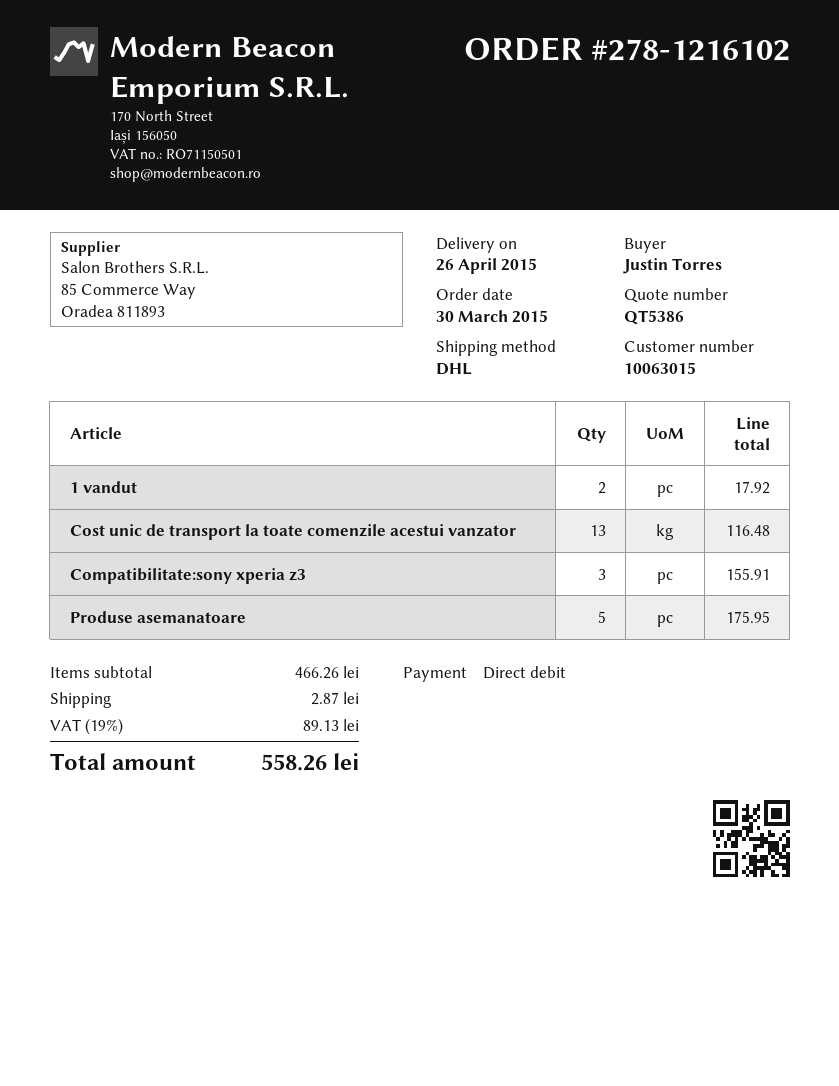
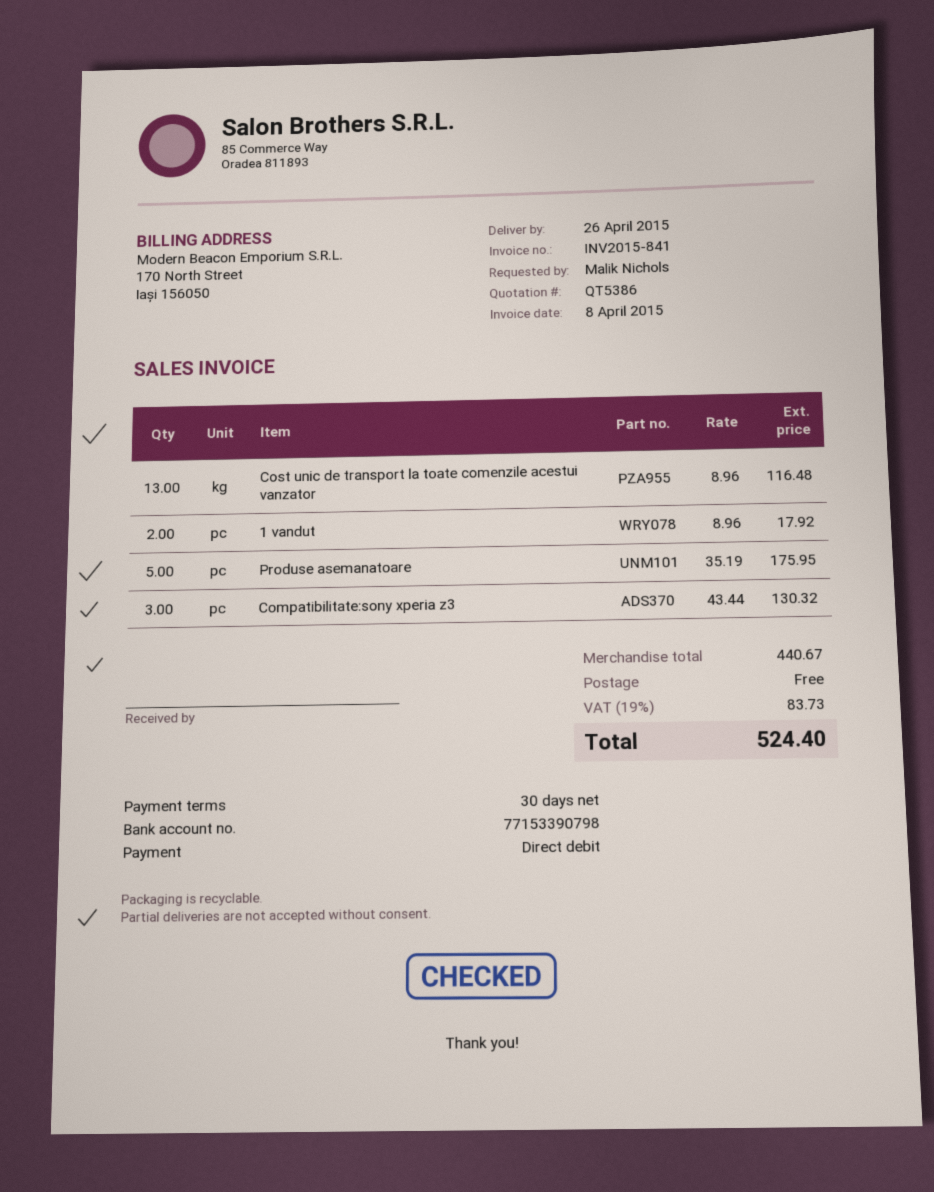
ordered by: Justin Torres -> Malik Nichols
Compatibilitate:sony xperia z3: 3 for 155.91 -> 3 for 130.32
subtotal: 466.26 -> 440.67
shipping: 2.87 -> 0.00
tax: 19% = 89.13 -> 19% = 83.73
total: 558.26 -> 524.40

